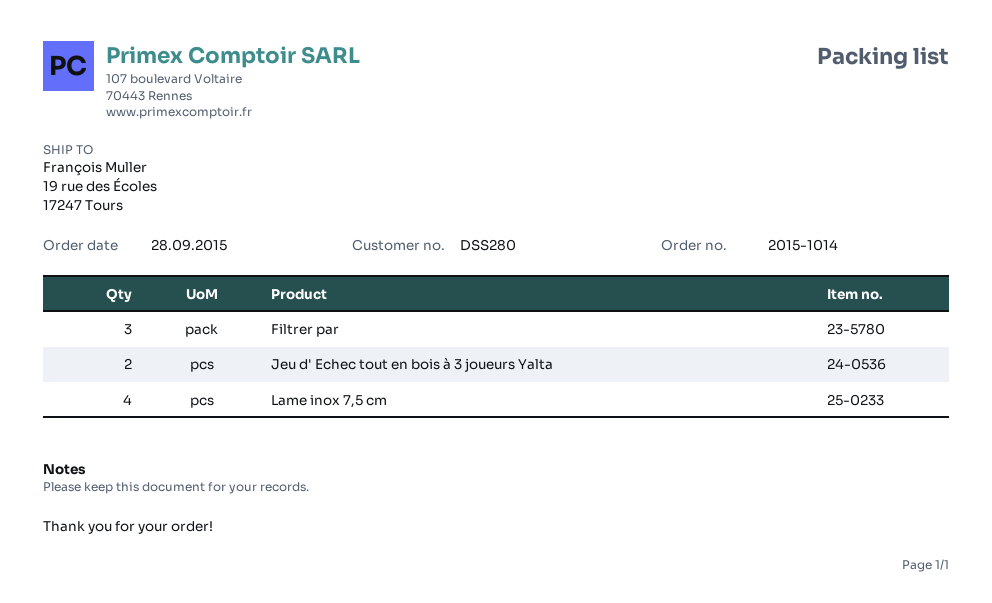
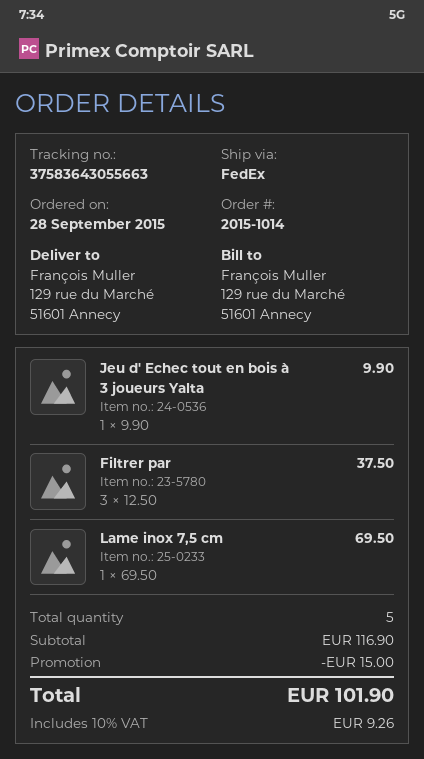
ship to: 19 rue des Écoles, 17247 Tours -> 129 rue du Marché, 51601 Annecy
Jeu d' Echec tout en bois à 3 joueurs Yalta: 2 -> 1
Lame inox 7,5 cm: 4 -> 1

